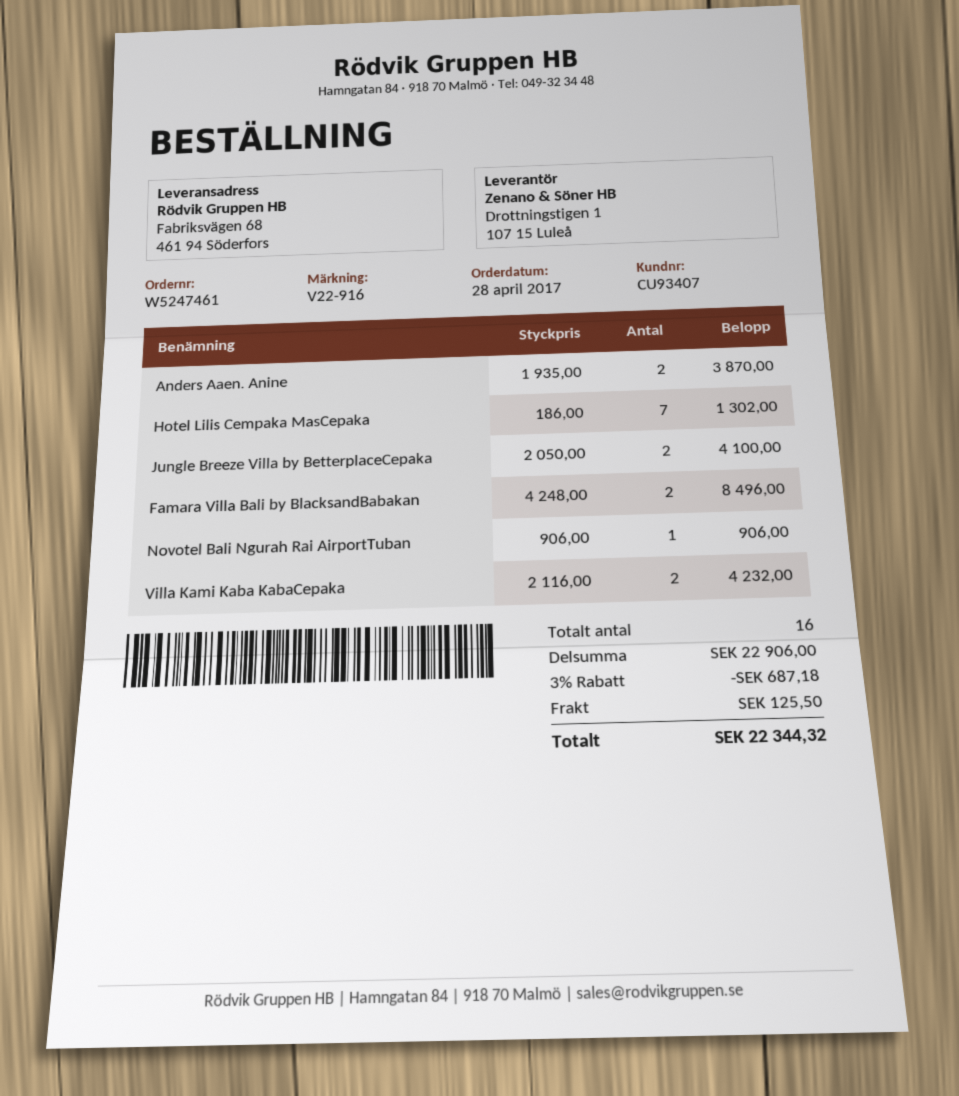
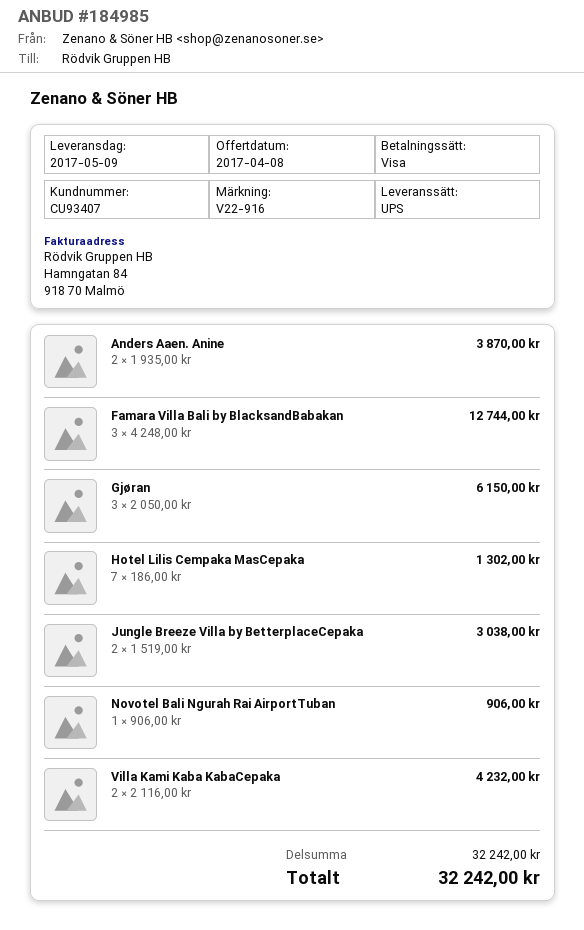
Jungle Breeze Villa by BetterplaceCepaka: 2 x 2050.00 = 4100.00 -> 2 x 1519.00 = 3038.00
Famara Villa Bali by BlacksandBabakan: 2 x 4248.00 = 8496.00 -> 3 x 4248.00 = 12744.00
Gjøran: none -> 3 x 2050.00 = 6150.00
subtotal: 22906.00 -> 32242.00
discount: 3% = 687.18 -> none
shipping: 125.50 -> none
total: 22344.32 -> 32242.00

